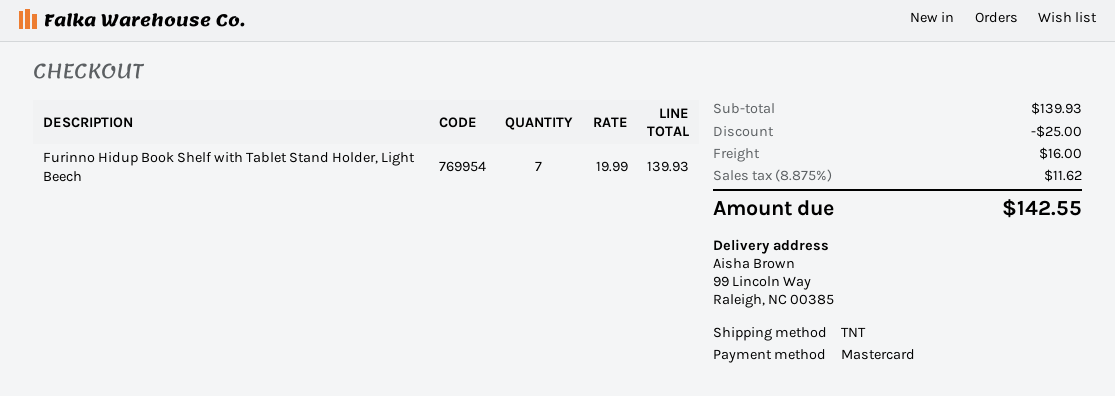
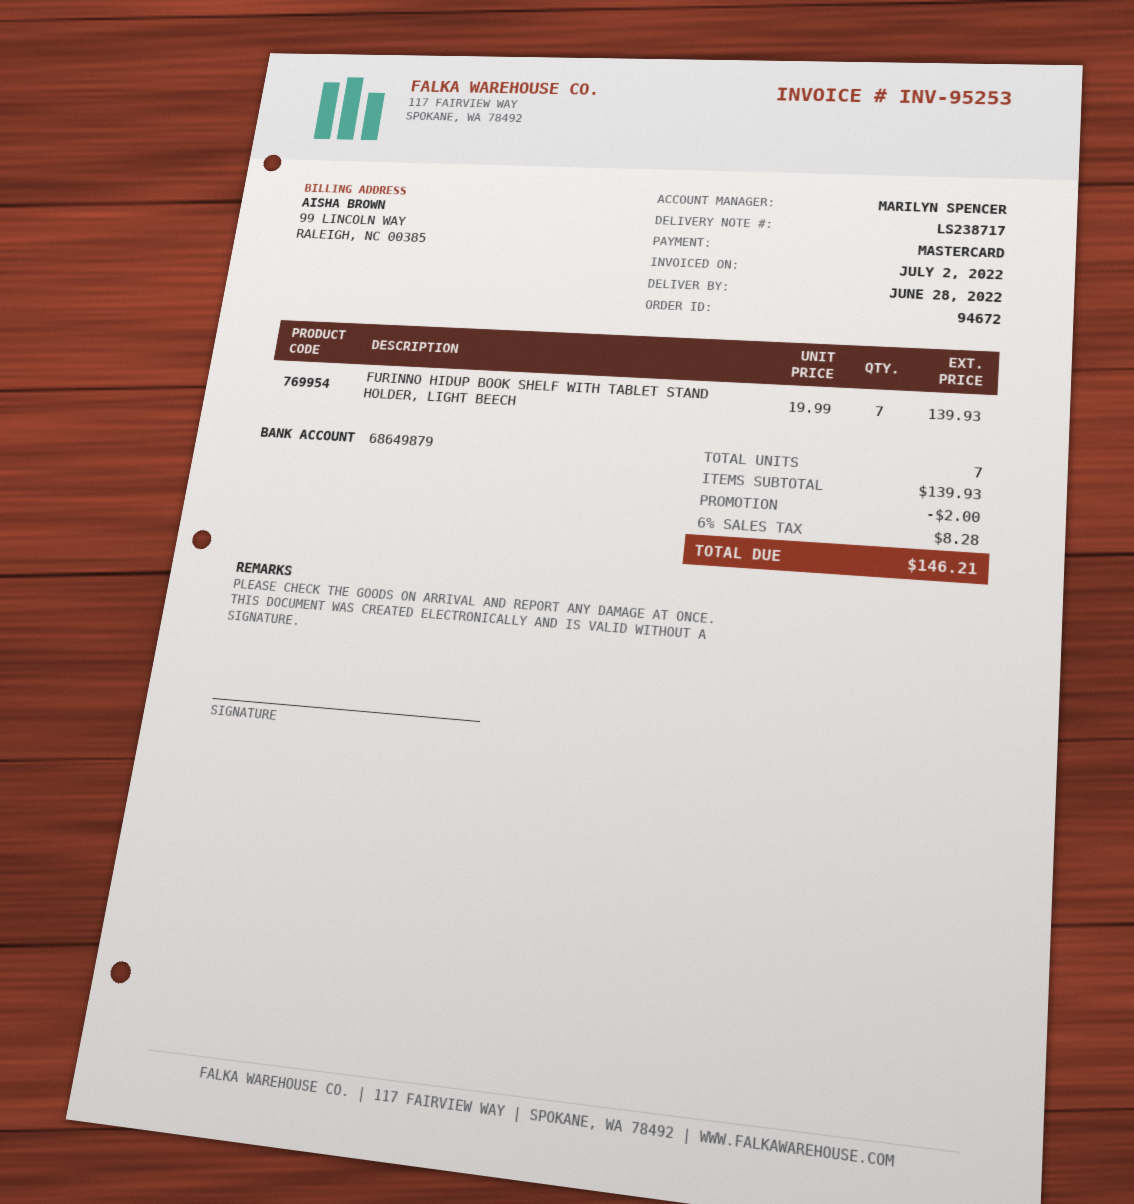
discount: 25.00 -> 2.00
shipping: 16.00 -> none
tax: 8.875% = 11.62 -> 6% = 8.28
total: 142.55 -> 146.21

